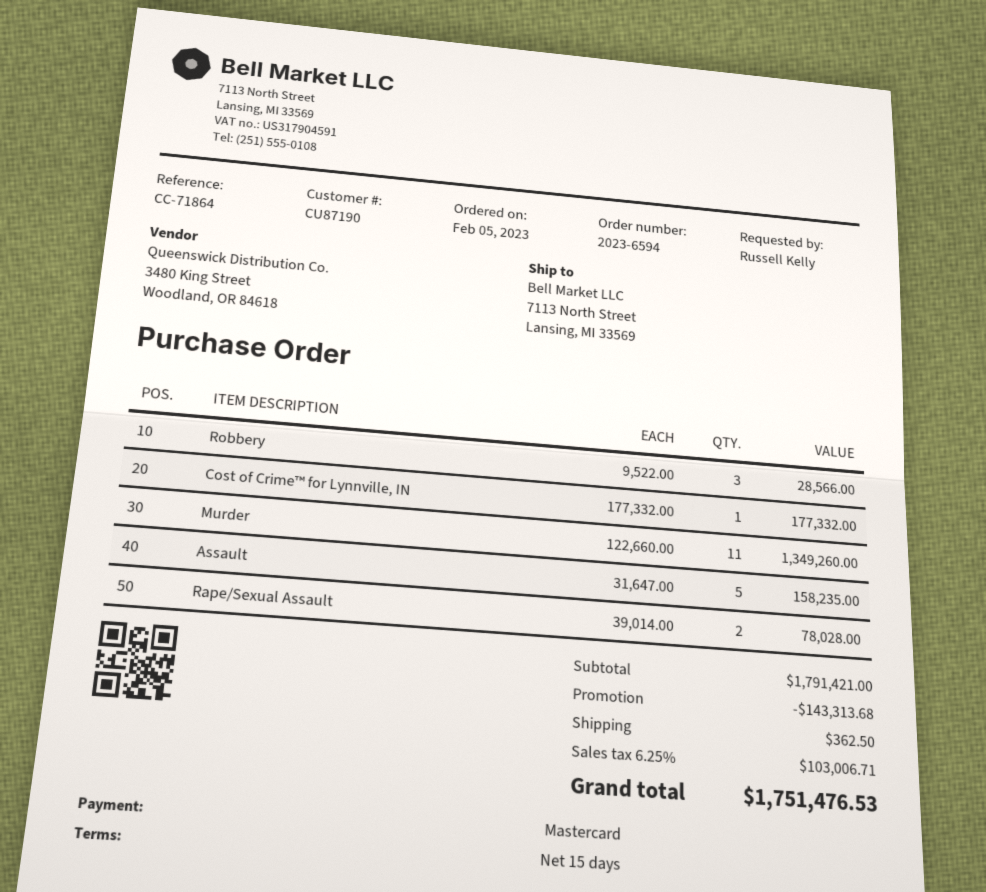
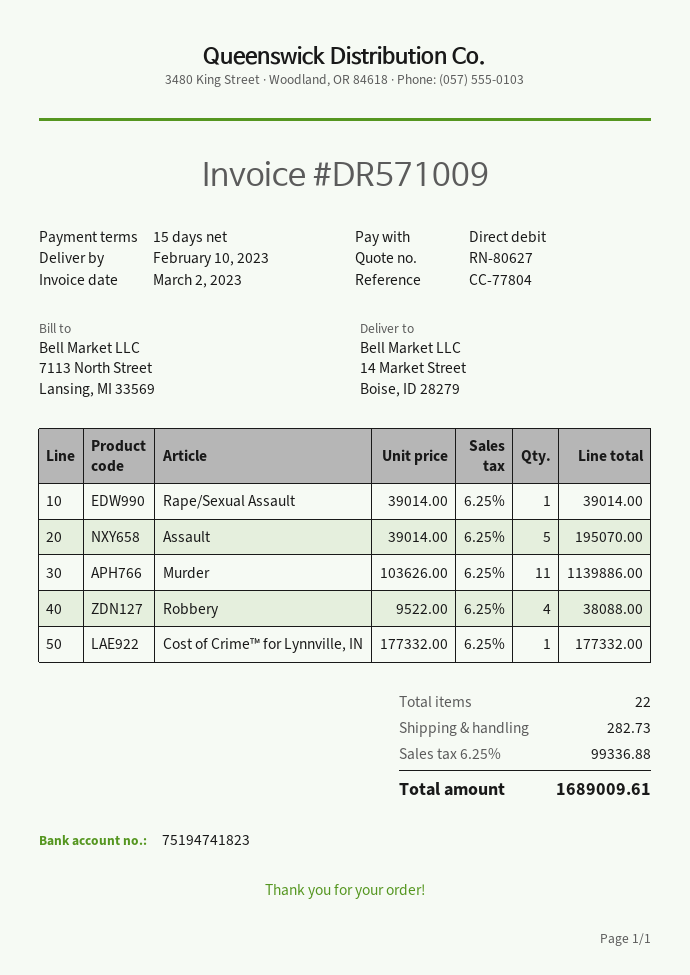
reference: CC-71864 -> CC-77804
payment method: Mastercard -> direct debit
ship to: 7113 North Street, Lansing, MI 33569 -> 14 Market Street, Boise, ID 28279
Robbery: 3 x 9522.00 = 28566.00 -> 4 x 9522.00 = 38088.00
Murder: 11 x 122660.00 = 1349260.00 -> 11 x 103626.00 = 1139886.00
Assault: 5 x 31647.00 = 158235.00 -> 5 x 39014.00 = 195070.00
Rape/Sexual Assault: 2 x 39014.00 = 78028.00 -> 1 x 39014.00 = 39014.00
discount: 143313.68 -> none
shipping: 362.50 -> 282.73
tax: 6.25% = 103006.71 -> 6.25% = 99336.88
total: 1751476.53 -> 1689009.61

